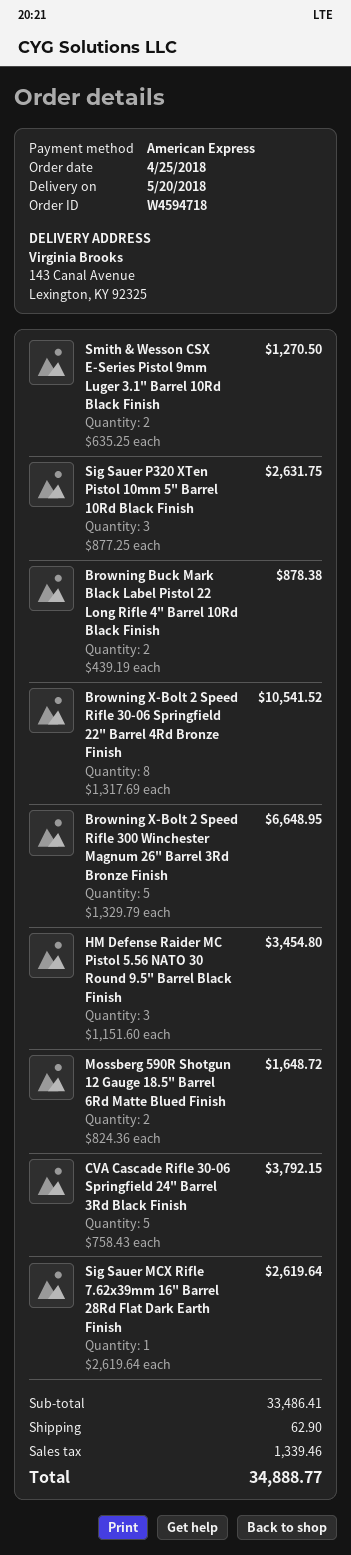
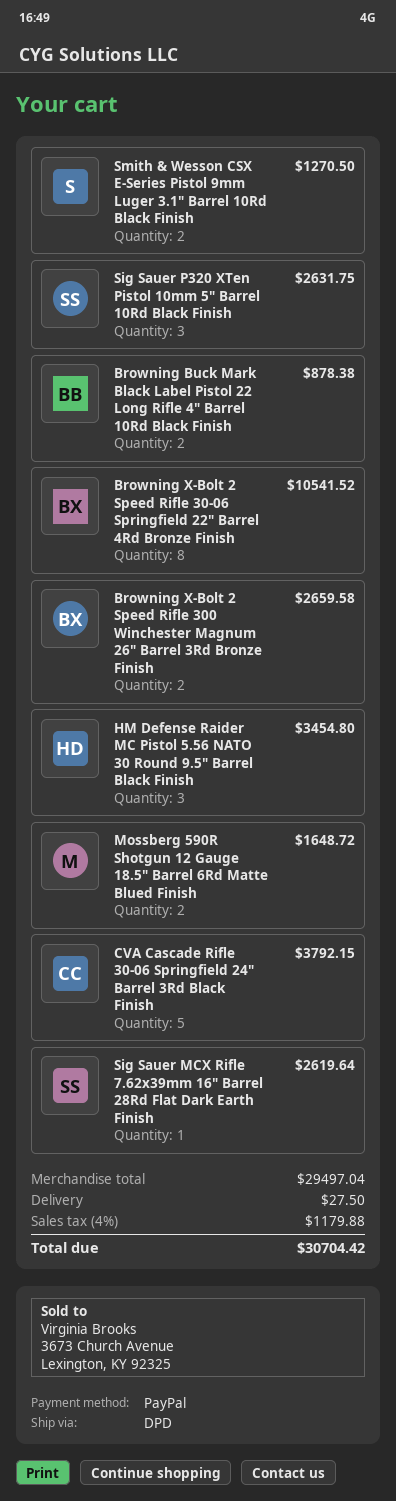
payment method: American Express -> PayPal
Browning X-Bolt 2 Speed Rifle 300 Winchester Magnum 26" Barrel 3Rd Bronze Finish: 5 for 6648.95 -> 2 for 2659.58
subtotal: 33486.41 -> 29497.04
shipping: 62.90 -> 27.50
tax: 1339.46 -> 1179.88
total: 34888.77 -> 30704.42

